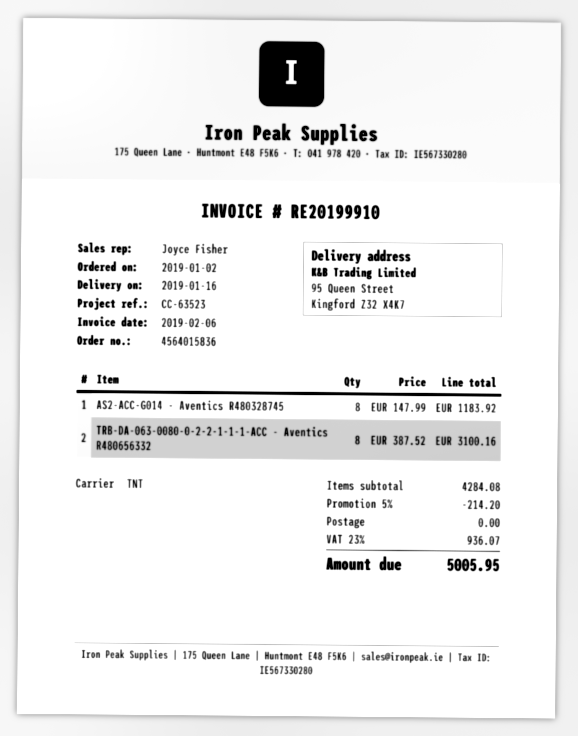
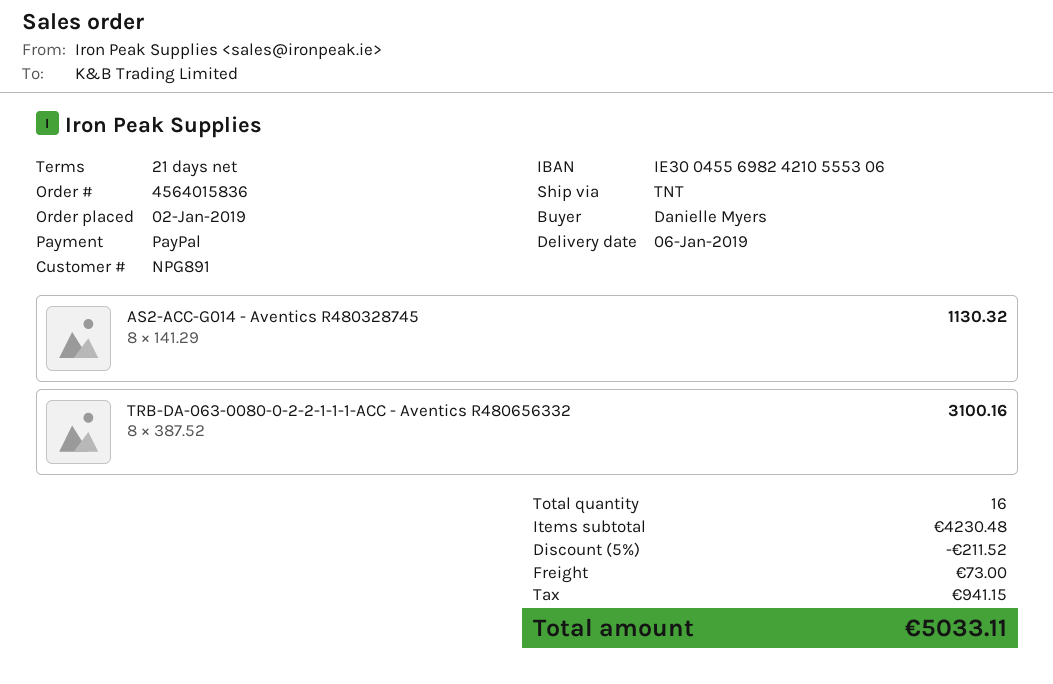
delivery date: 2019-01-16 -> 2019-01-06
AS2-ACC-G014 - Aventics R480328745: 8 x 147.99 = 1183.92 -> 8 x 141.29 = 1130.32
subtotal: 4284.08 -> 4230.48
discount: 5% = 214.20 -> 5% = 211.52
shipping: 0.00 -> 73.00
tax: 936.07 -> 941.15
total: 5005.95 -> 5033.11

